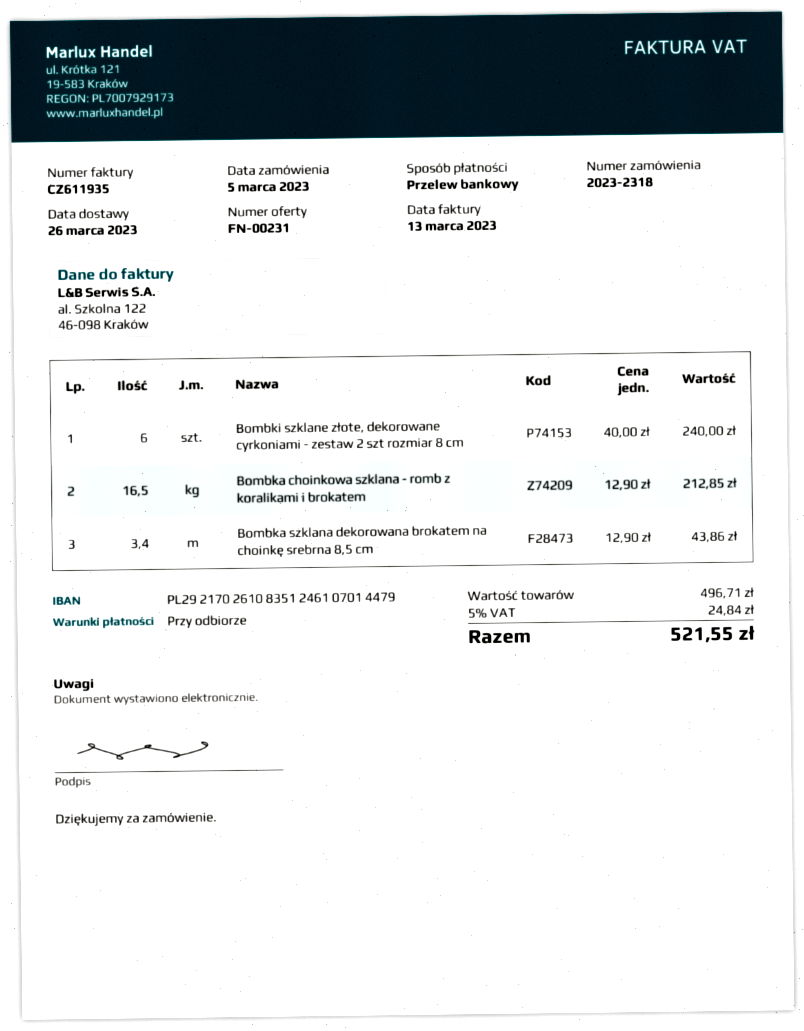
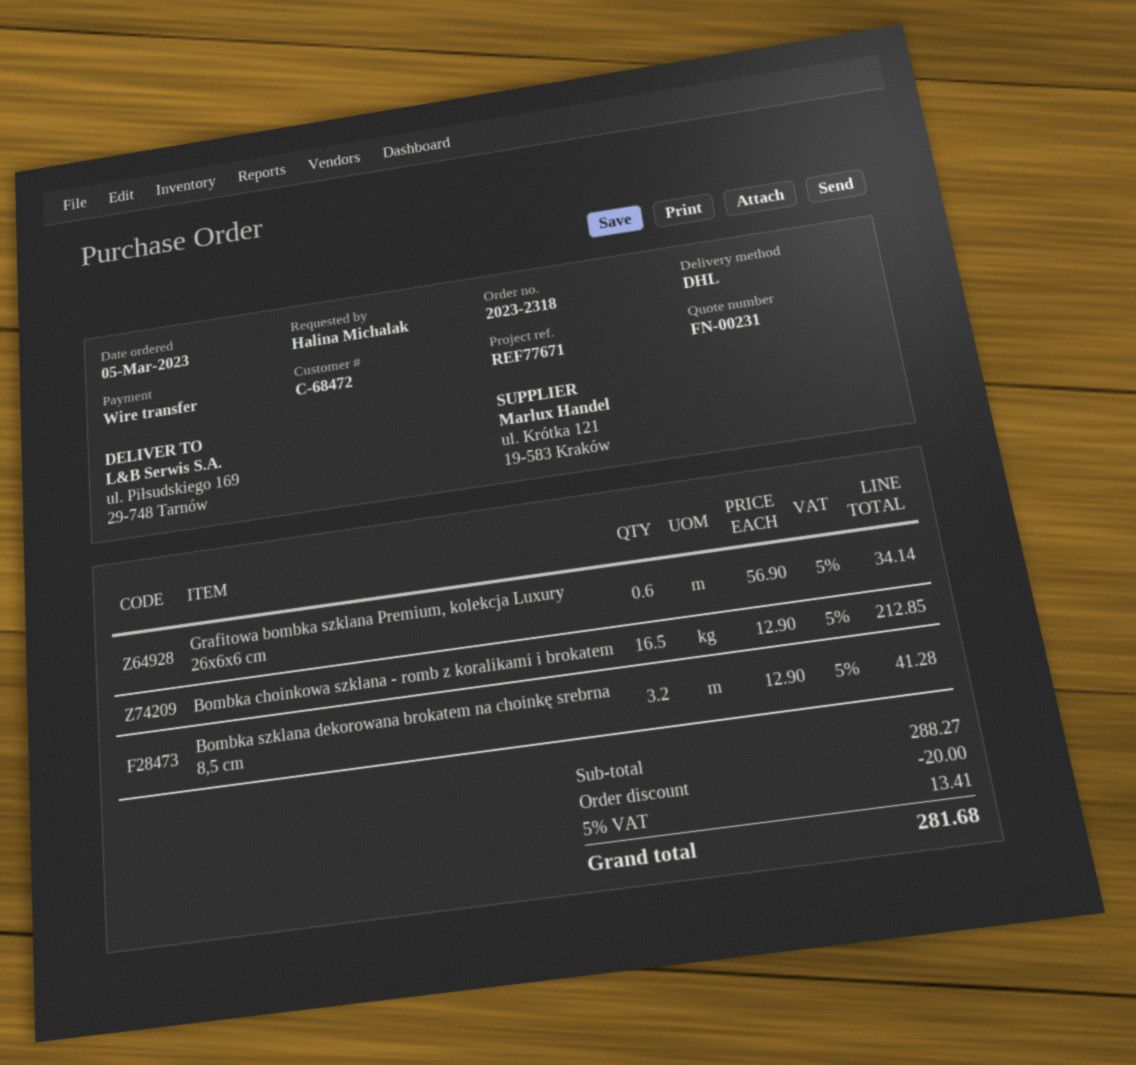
Bombki szklane złote, dekorowane cyrkoniami - zestaw 2 szt rozmiar 8 cm: 6 x 40.00 = 240.00 -> none
Bombka szklana dekorowana brokatem na choinkę srebrna 8,5 cm: 3.4 x 12.90 = 43.86 -> 3.2 x 12.90 = 41.28
Grafitowa bombka szklana Premium, kolekcja Luxury 26x6x6 cm: none -> 0.6 x 56.90 = 34.14
subtotal: 496.71 -> 288.27
discount: none -> 20.00
tax: 5% = 24.84 -> 5% = 13.41
total: 521.55 -> 281.68

